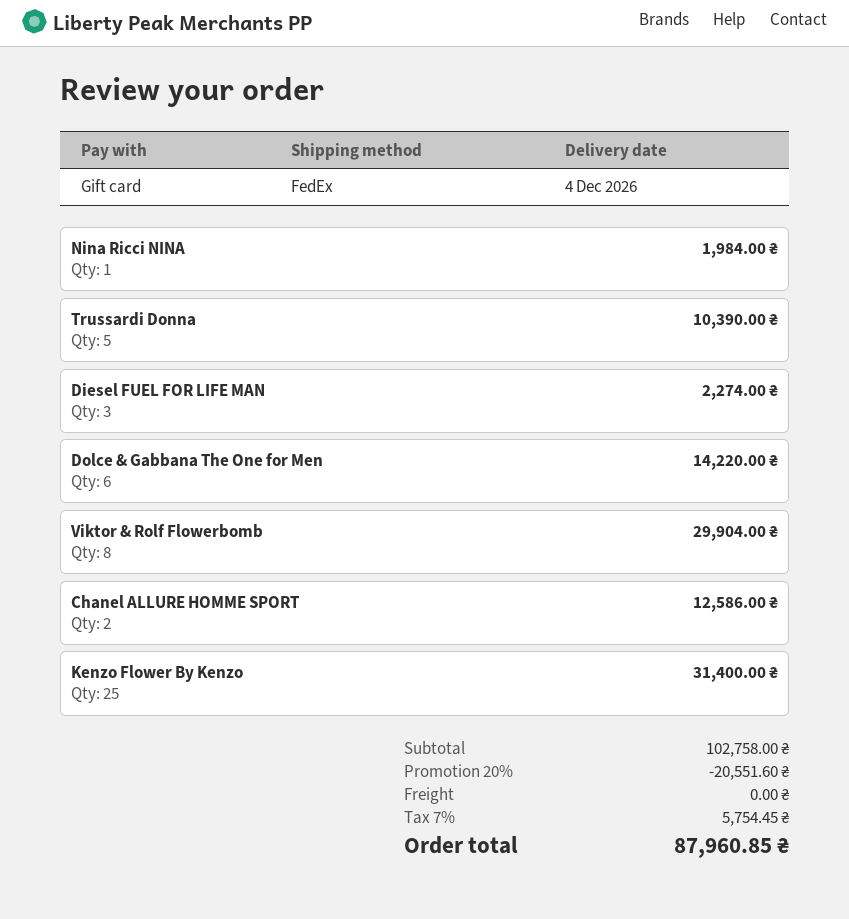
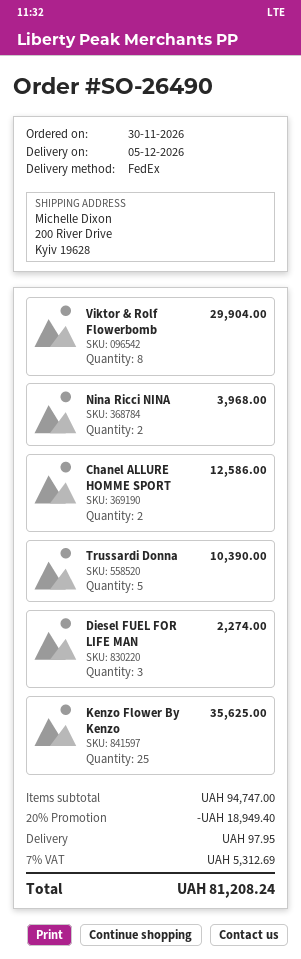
delivery date: 2026-12-04 -> 2026-12-05
Nina Ricci NINA: 1 for 1984.00 -> 2 for 3968.00
Dolce & Gabbana The One for Men: 6 for 14220.00 -> none
Kenzo Flower By Kenzo: 25 for 31400.00 -> 25 for 35625.00
subtotal: 102758.00 -> 94747.00
discount: 20% = 20551.60 -> 20% = 18949.40
shipping: 0.00 -> 97.95
tax: 7% = 5754.45 -> 7% = 5312.69
total: 87960.85 -> 81208.24

